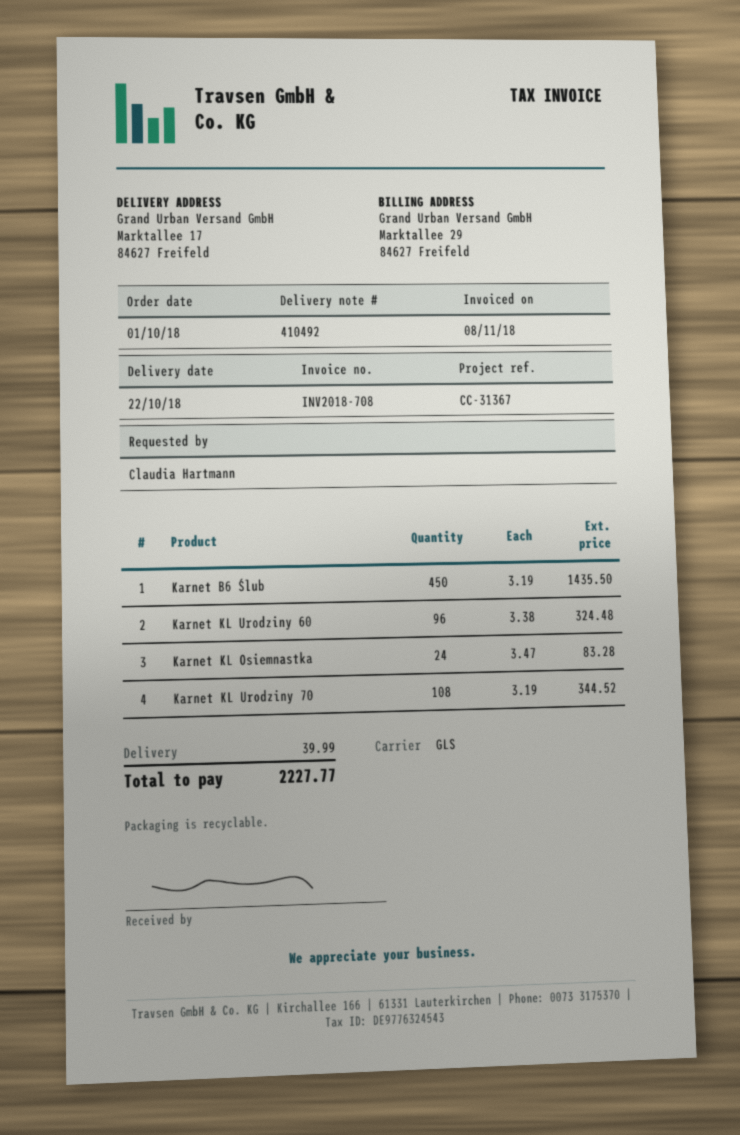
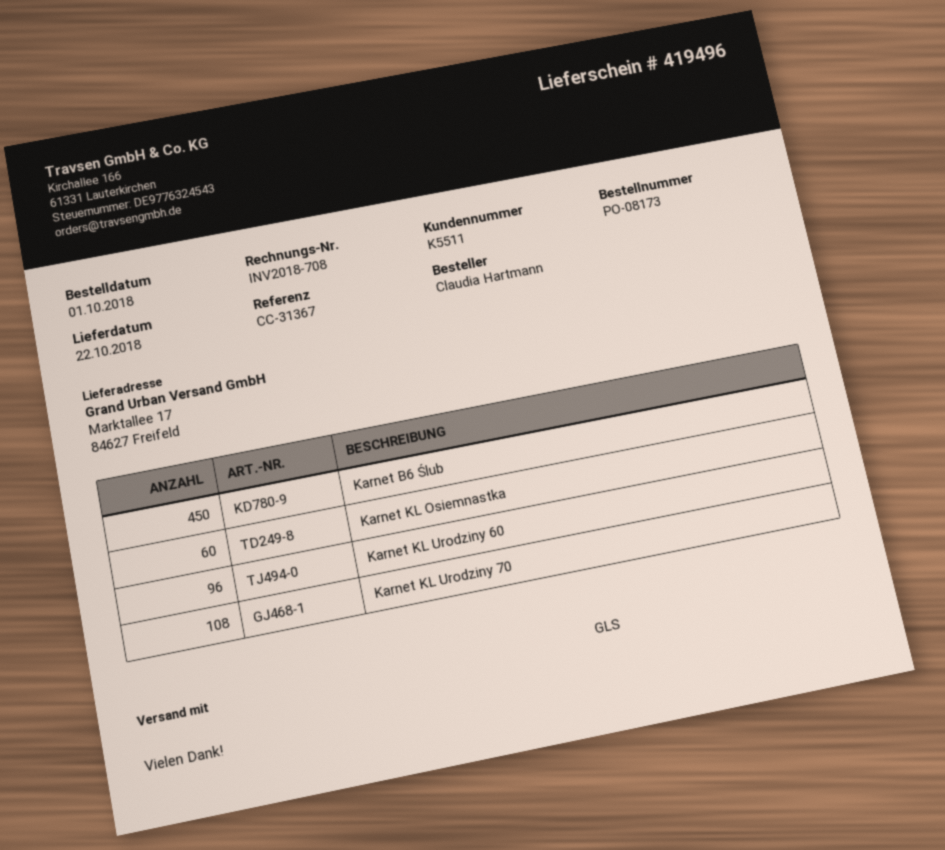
delivery note number: 410492 -> 419496
Karnet KL Osiemnastka: 24 -> 60

